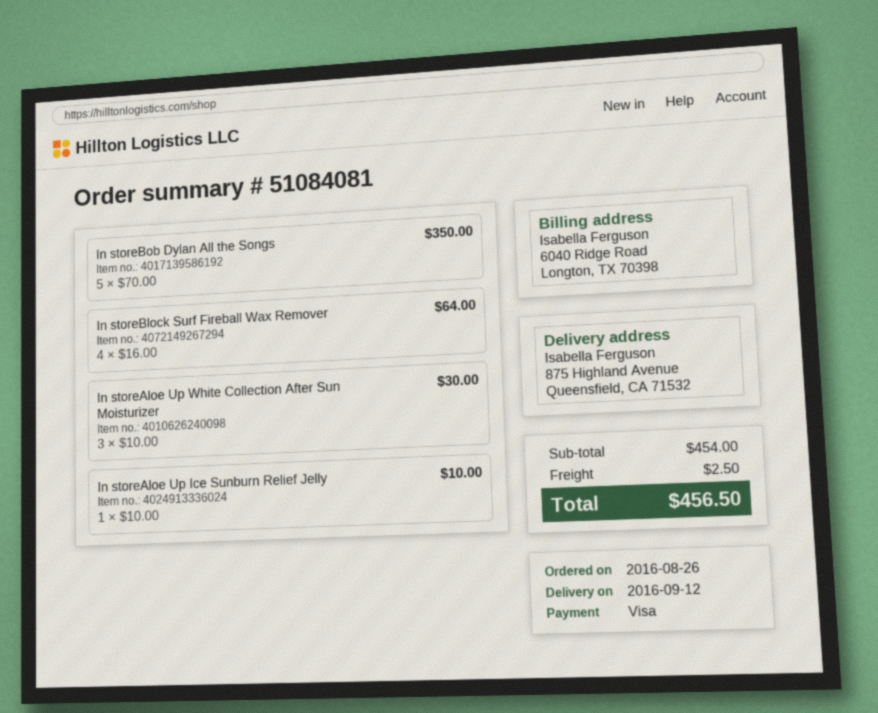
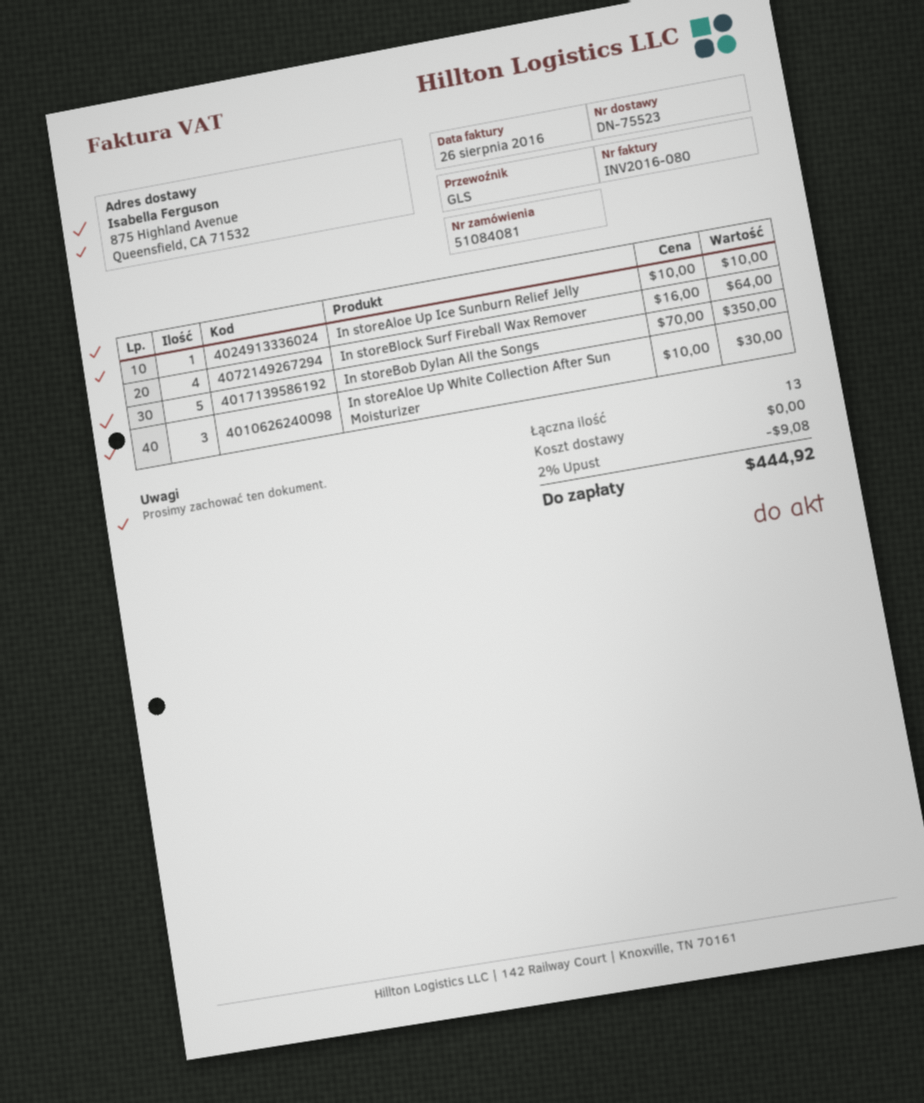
discount: none -> 2% = 9.08
shipping: 2.50 -> 0.00
total: 456.50 -> 444.92

